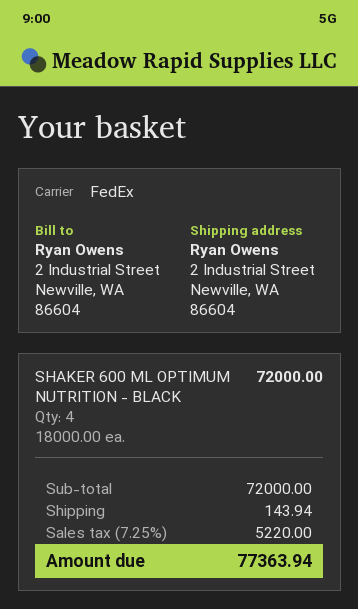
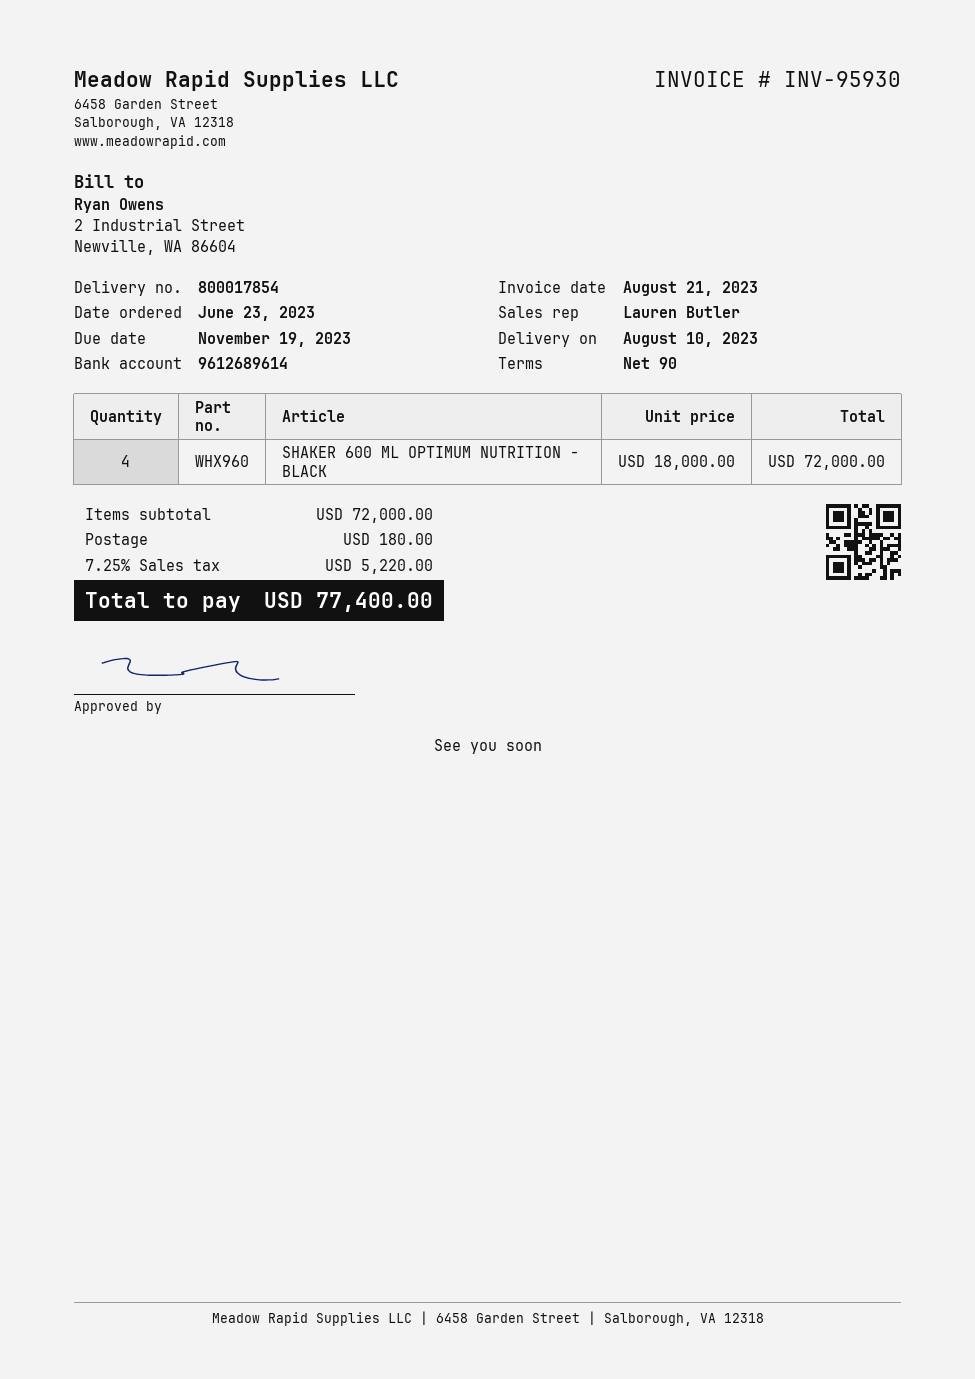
shipping: 143.94 -> 180.00
total: 77363.94 -> 77400.00

